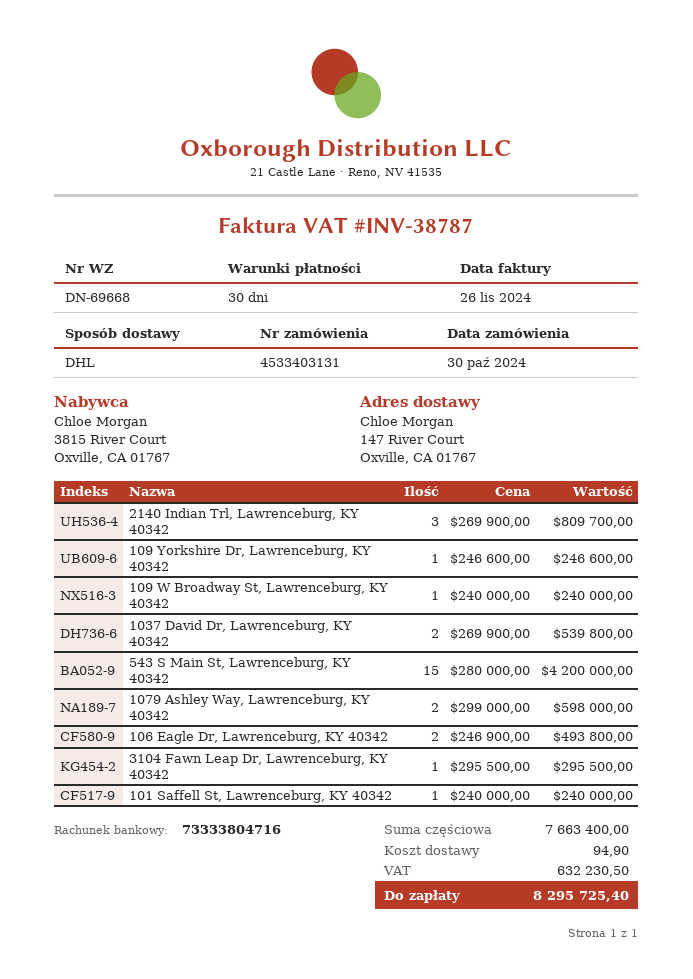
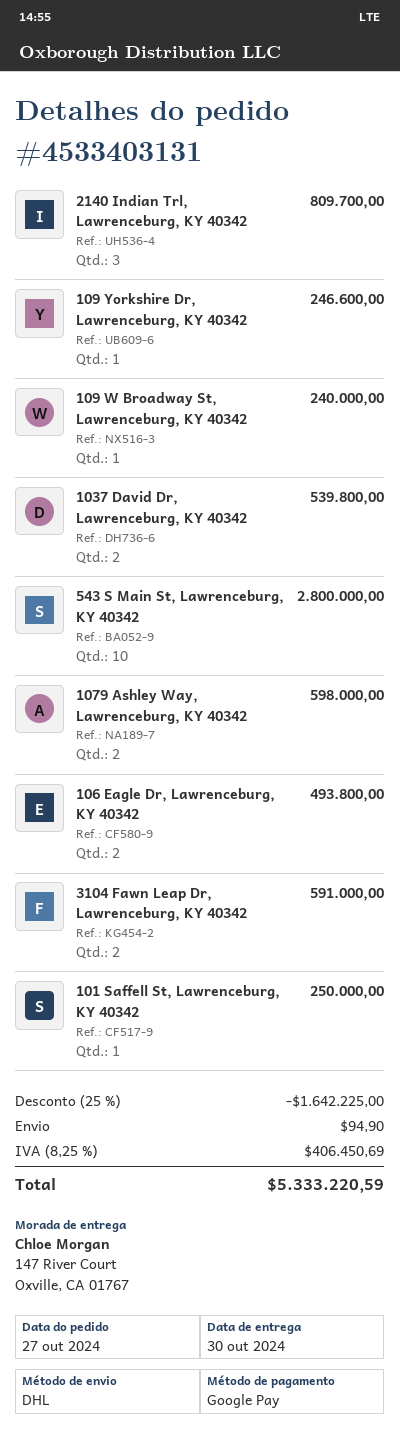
order date: 2024-10-30 -> 2024-10-27
543 S Main St, Lawrenceburg, KY 40342: 15 for 4200000.00 -> 10 for 2800000.00
3104 Fawn Leap Dr, Lawrenceburg, KY 40342: 1 for 295500.00 -> 2 for 591000.00
101 Saffell St, Lawrenceburg, KY 40342: 1 for 240000.00 -> 1 for 250000.00
discount: none -> 25% = 1642225.00
tax: 632230.50 -> 406450.69
total: 8295725.40 -> 5333220.59

